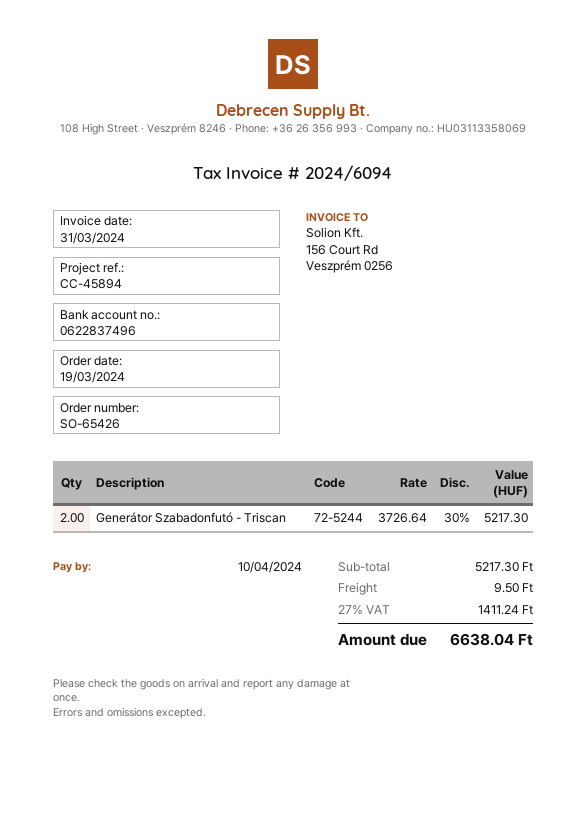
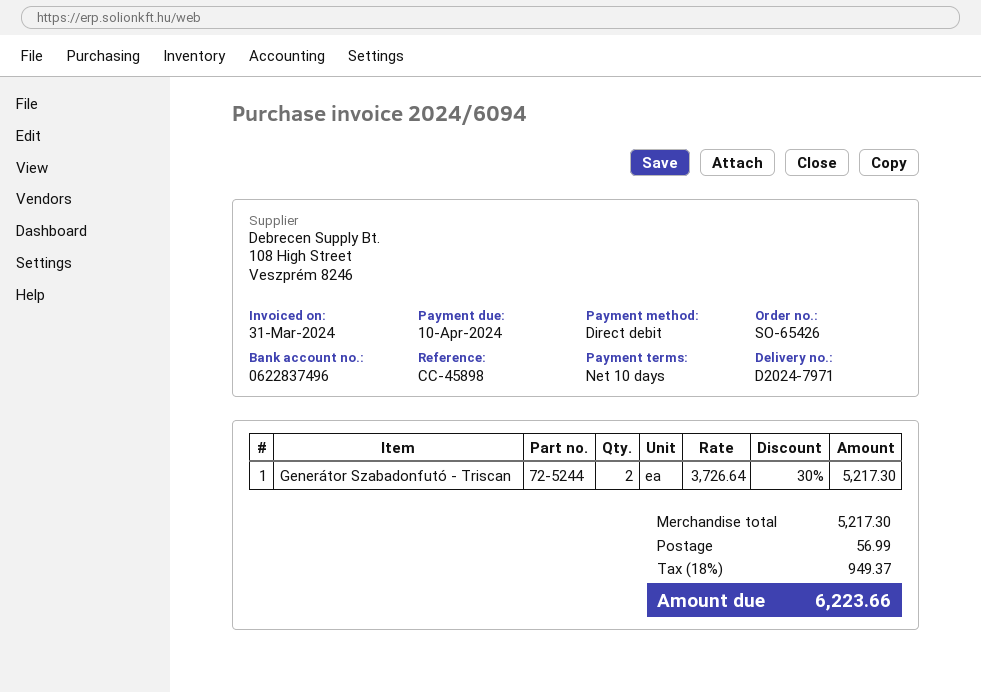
reference: CC-45894 -> CC-45898
shipping: 9.50 -> 56.99
tax: 27% = 1411.24 -> 18% = 949.37
total: 6638.04 -> 6223.66

